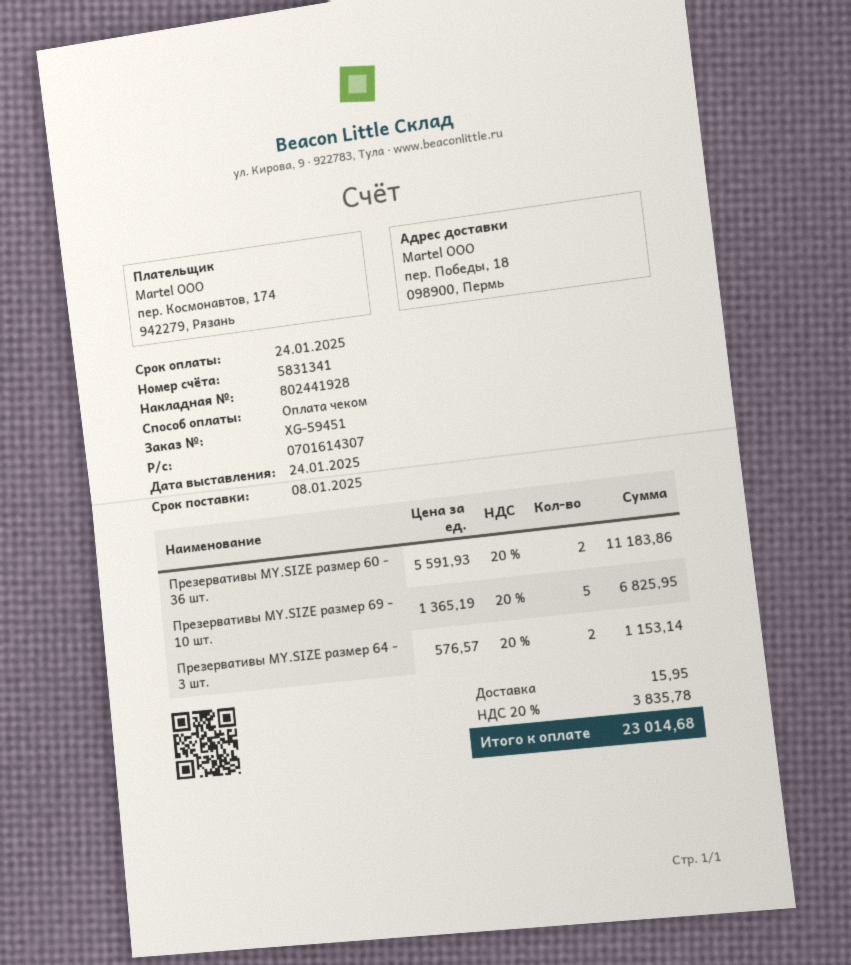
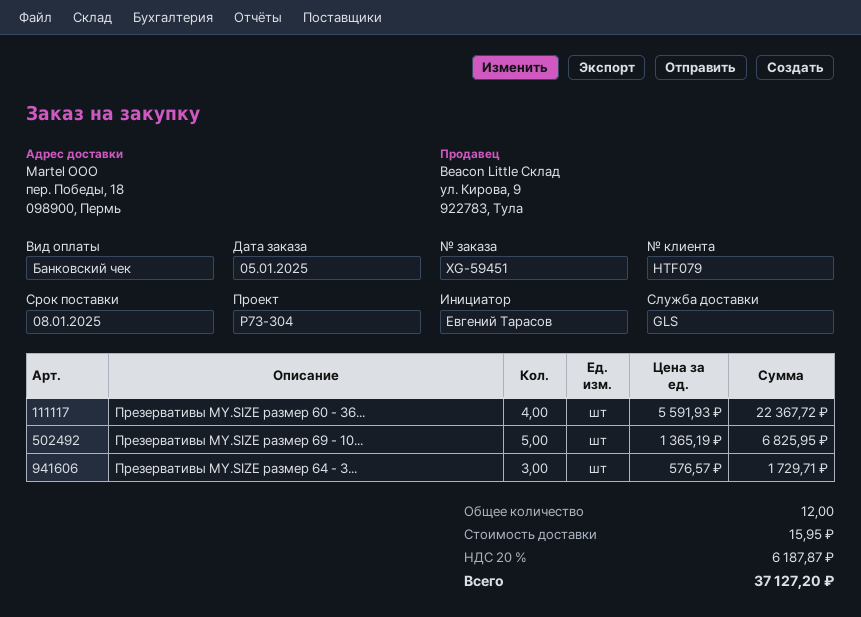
Презервативы MY.SIZE размер 60 - 36 шт.: 2 x 5591.93 = 11183.86 -> 4 x 5591.93 = 22367.72
Презервативы MY.SIZE размер 64 - 3 шт.: 2 x 576.57 = 1153.14 -> 3 x 576.57 = 1729.71
tax: 20% = 3835.78 -> 20% = 6187.87
total: 23014.68 -> 37127.20

